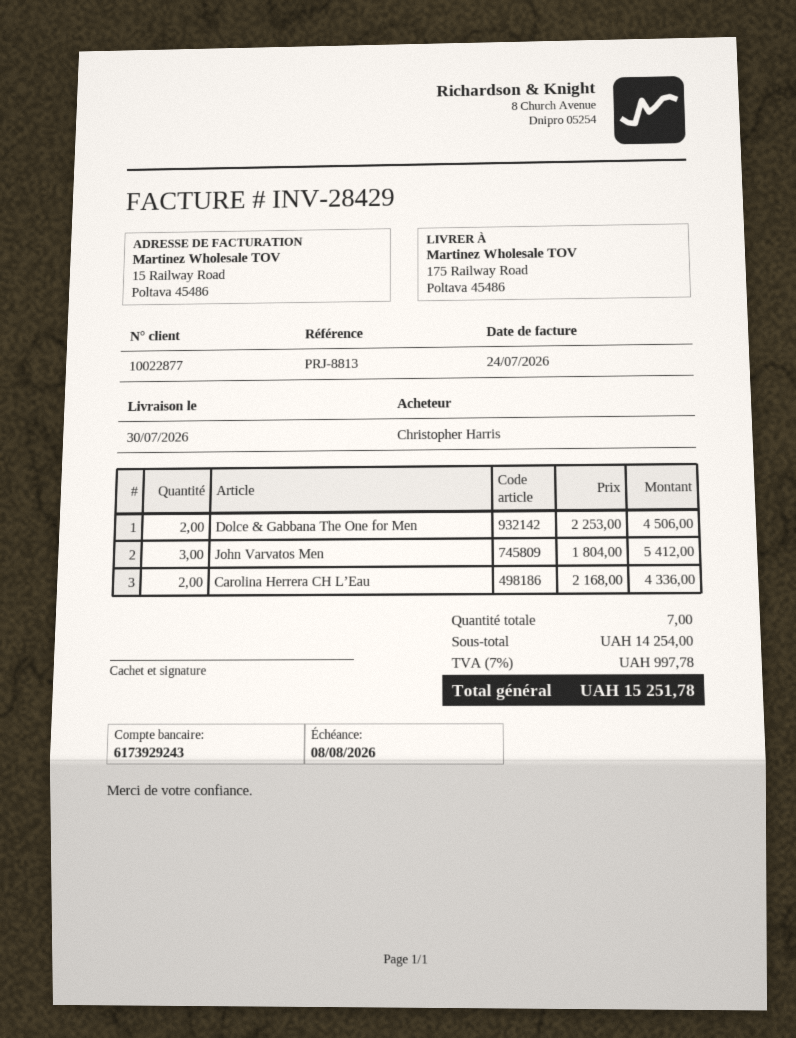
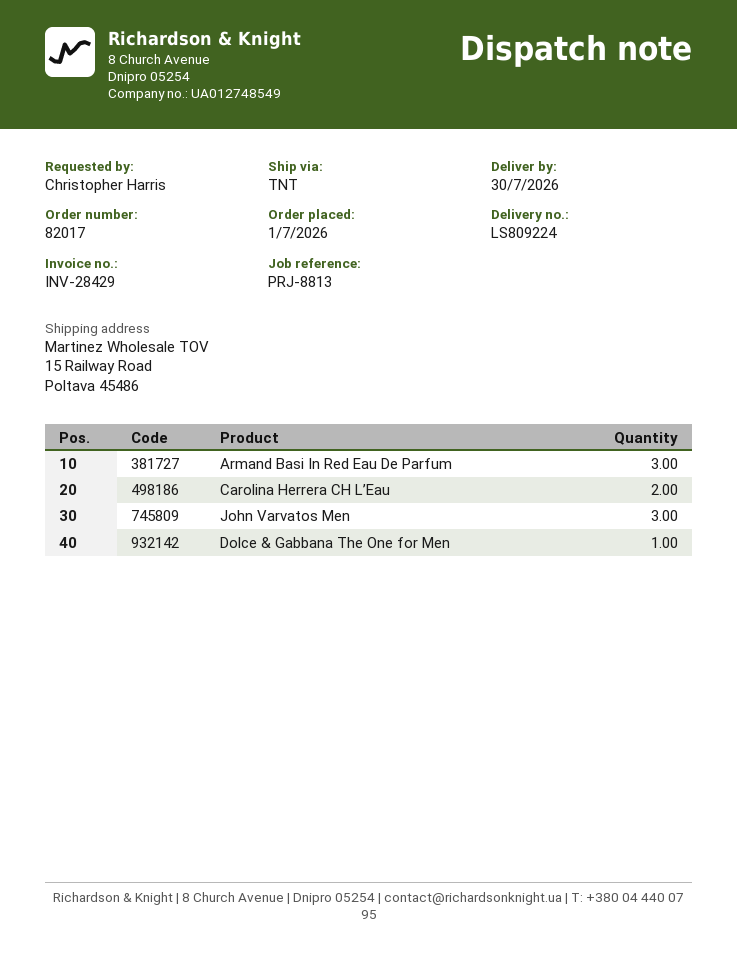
ship to: 175 Railway Road, Poltava 45486 -> 15 Railway Road, Poltava 45486
Dolce & Gabbana The One for Men: 2 -> 1
Armand Basi In Red Eau De Parfum: none -> 3

